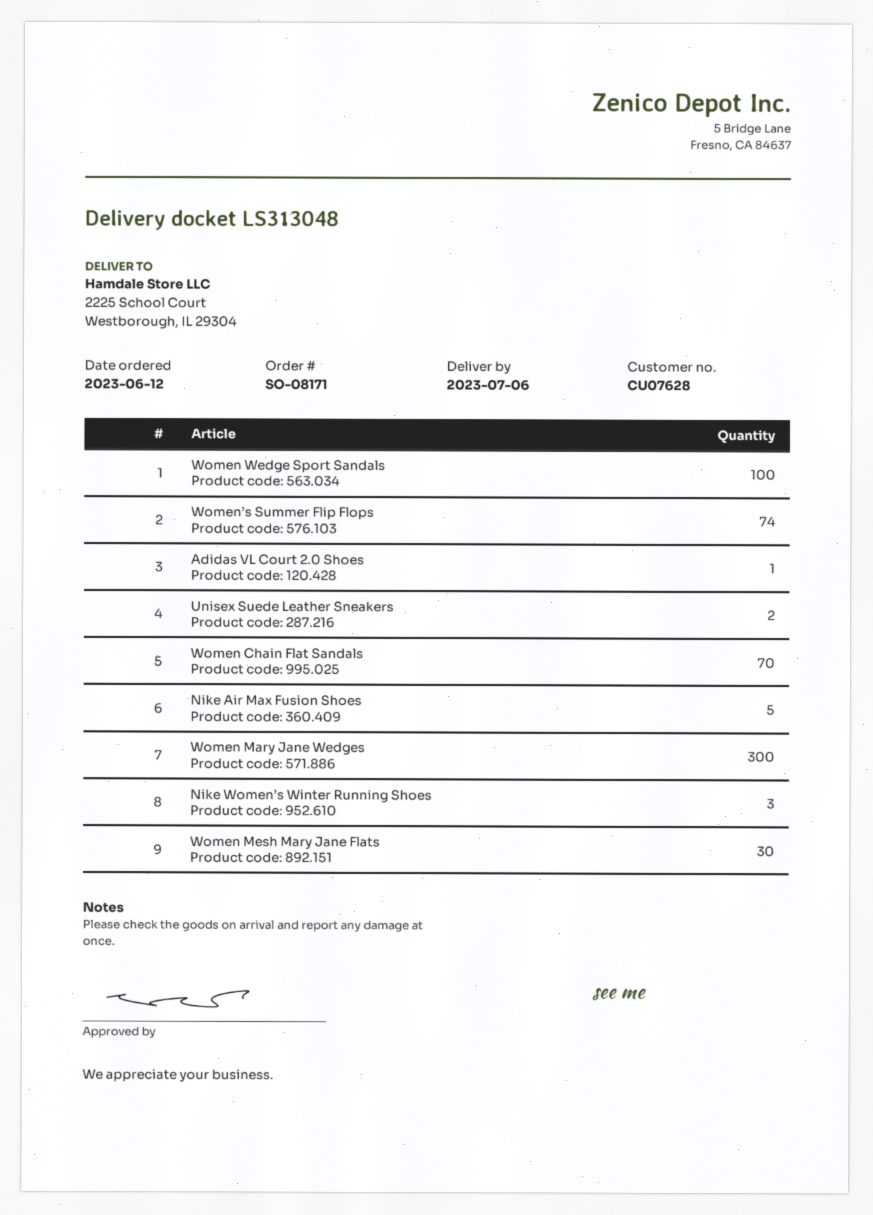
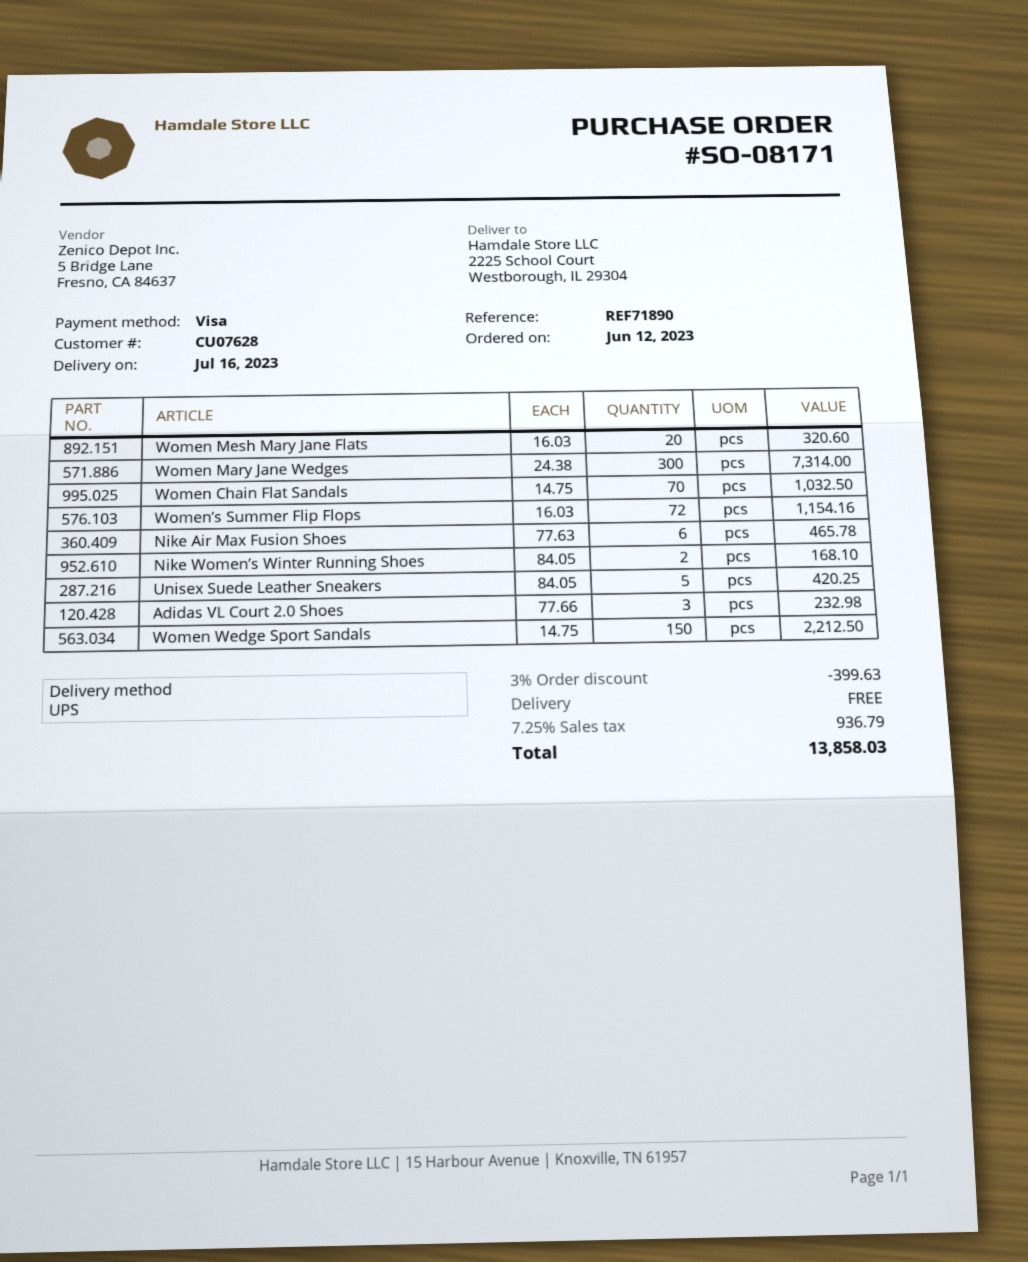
delivery date: 2023-07-06 -> 2023-07-16
Women Wedge Sport Sandals: 100 -> 150
Women’s Summer Flip Flops: 74 -> 72
Adidas VL Court 2.0 Shoes: 1 -> 3
Unisex Suede Leather Sneakers: 2 -> 5
Nike Air Max Fusion Shoes: 5 -> 6
Nike Women’s Winter Running Shoes: 3 -> 2
Women Mesh Mary Jane Flats: 30 -> 20

